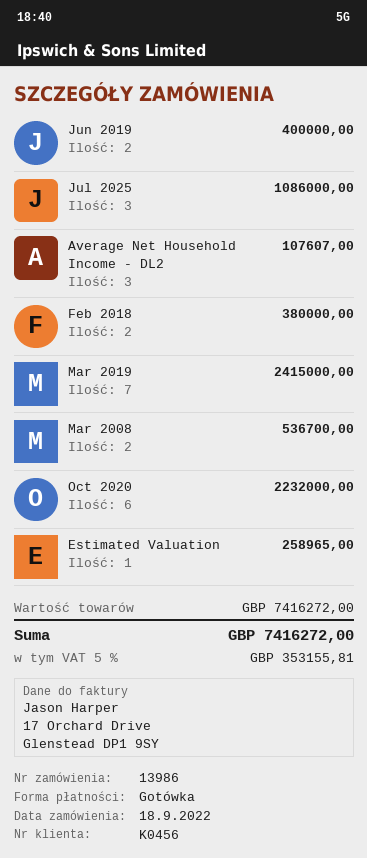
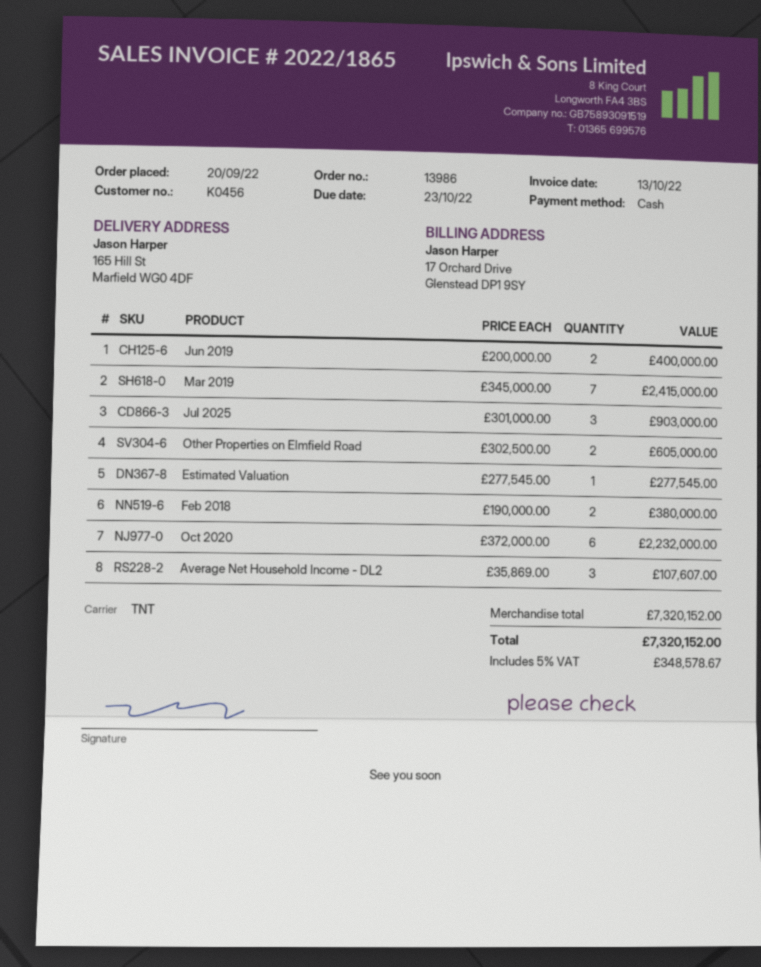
order date: 2022-09-18 -> 2022-09-20
Jul 2025: 3 for 1086000.00 -> 3 for 903000.00
Mar 2008: 2 for 536700.00 -> none
Estimated Valuation: 1 for 258965.00 -> 1 for 277545.00
Other Properties on Elmfield Road: none -> 2 for 605000.00
subtotal: 7416272.00 -> 7320152.00
tax: 5% = 353155.81 -> 5% = 348578.67
total: 7416272.00 -> 7320152.00

